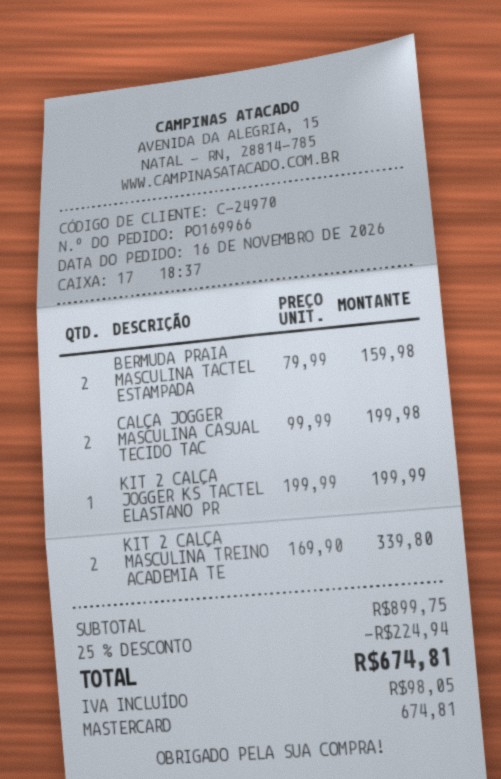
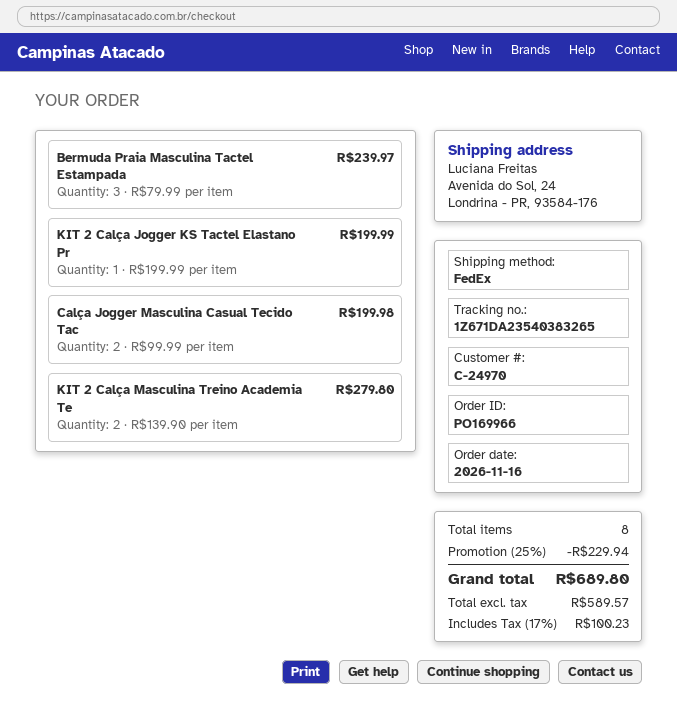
BERMUDA PRAIA MASCULINA TACTEL ESTAMPADA: 2 x 79.99 = 159.98 -> 3 x 79.99 = 239.97
KIT 2 CALÇA MASCULINA TREINO ACADEMIA TE: 2 x 169.90 = 339.80 -> 2 x 139.90 = 279.80
discount: 25% = 224.94 -> 25% = 229.94
tax: 98.05 -> 100.23
total: 674.81 -> 689.80

